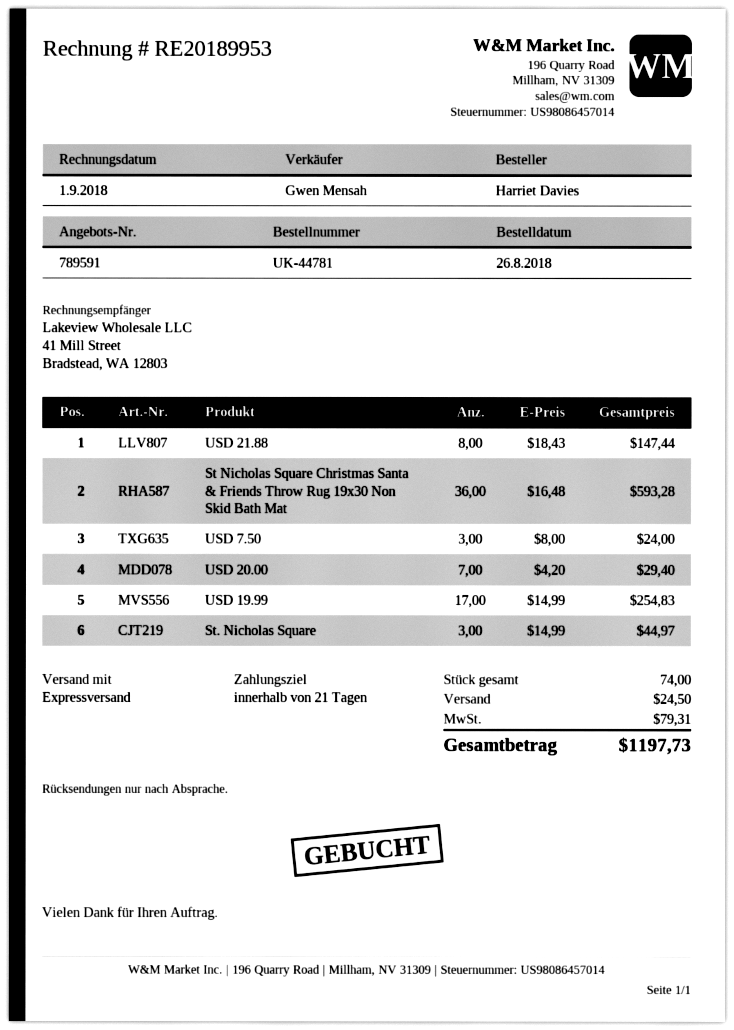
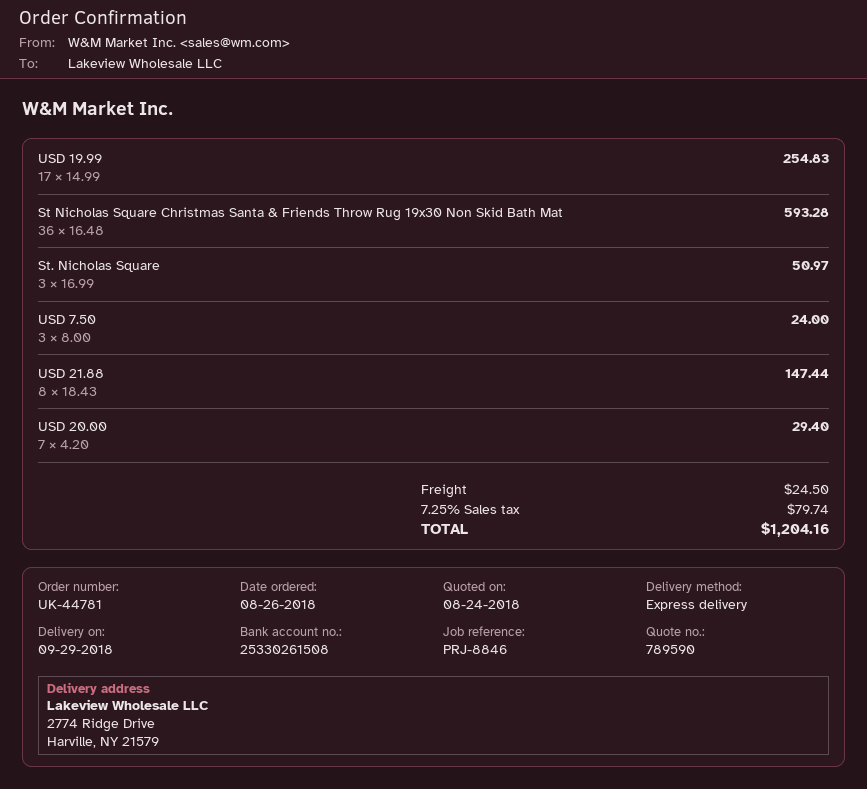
quote number: 789591 -> 789590
St. Nicholas Square: 3 x 14.99 = 44.97 -> 3 x 16.99 = 50.97
tax: 79.31 -> 79.74
total: 1197.73 -> 1204.16

